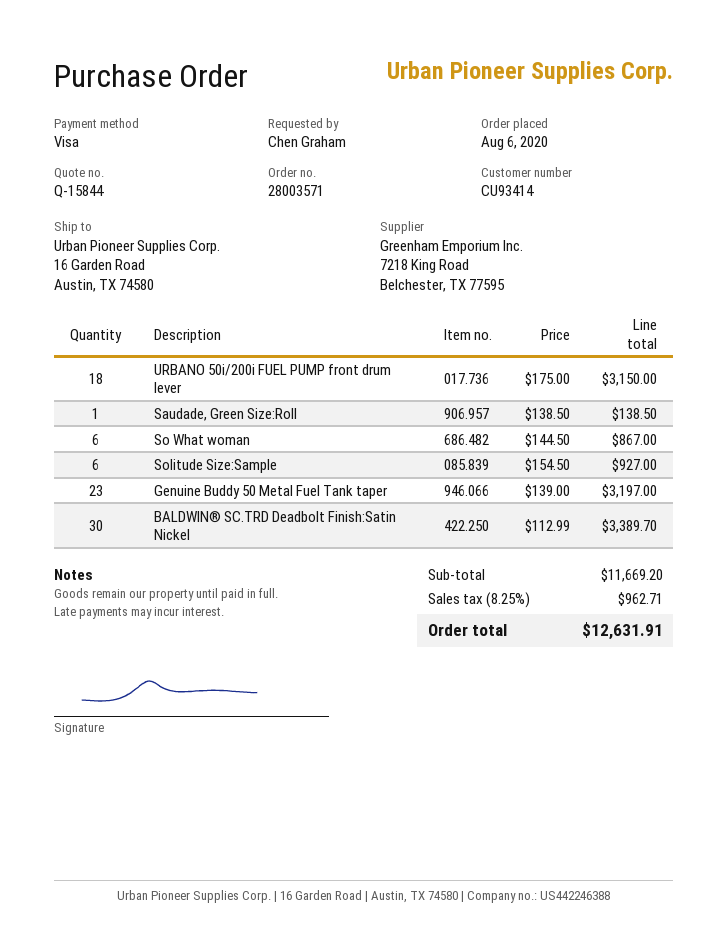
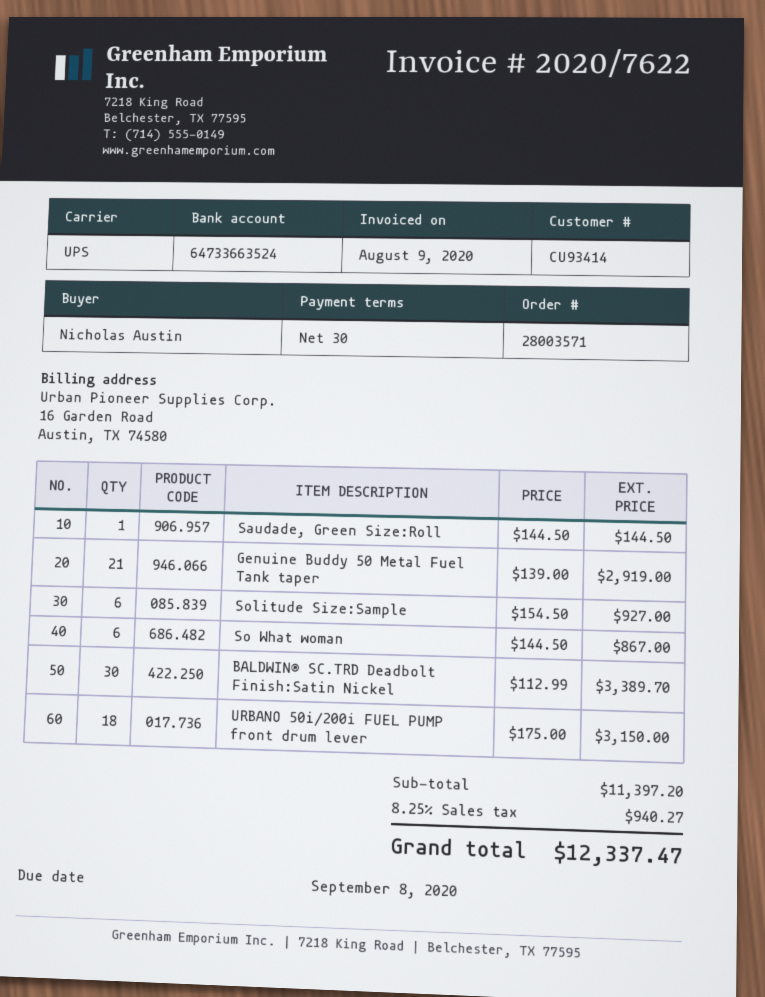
ordered by: Chen Graham -> Nicholas Austin
Saudade, Green Size:Roll: 1 x 138.50 = 138.50 -> 1 x 144.50 = 144.50
Genuine Buddy 50 Metal Fuel Tank taper: 23 x 139.00 = 3197.00 -> 21 x 139.00 = 2919.00
subtotal: 11669.20 -> 11397.20
tax: 8.25% = 962.71 -> 8.25% = 940.27
total: 12631.91 -> 12337.47

